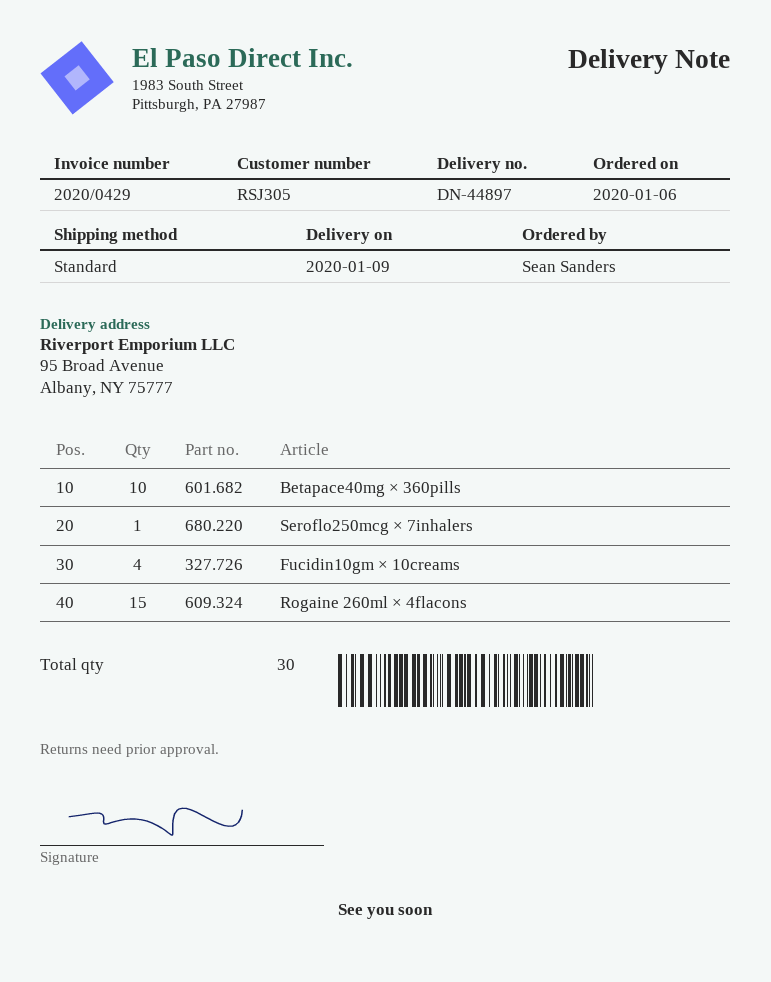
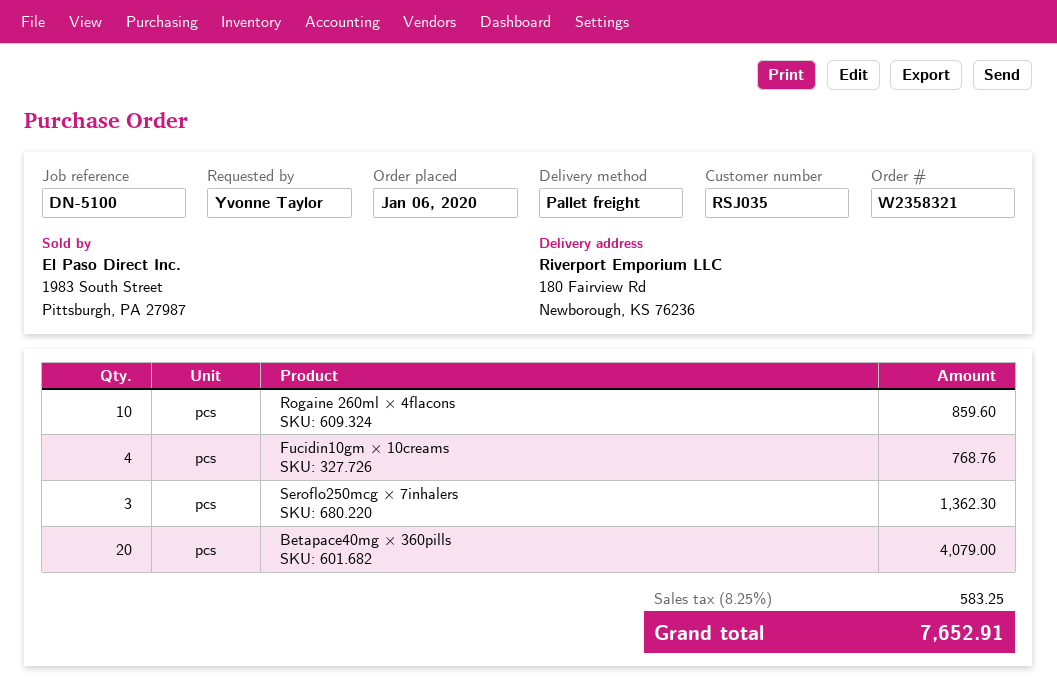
customer number: RSJ305 -> RSJ035
ordered by: Sean Sanders -> Yvonne Taylor
shipping method: standard -> pallet freight
ship to: 95 Broad Avenue, Albany, NY 75777 -> 180 Fairview Rd, Newborough, KS 76236
Betapace40mg × 360pills: 10 -> 20
Seroflo250mcg × 7inhalers: 1 -> 3
Rogaine 260ml × 4flacons: 15 -> 10

